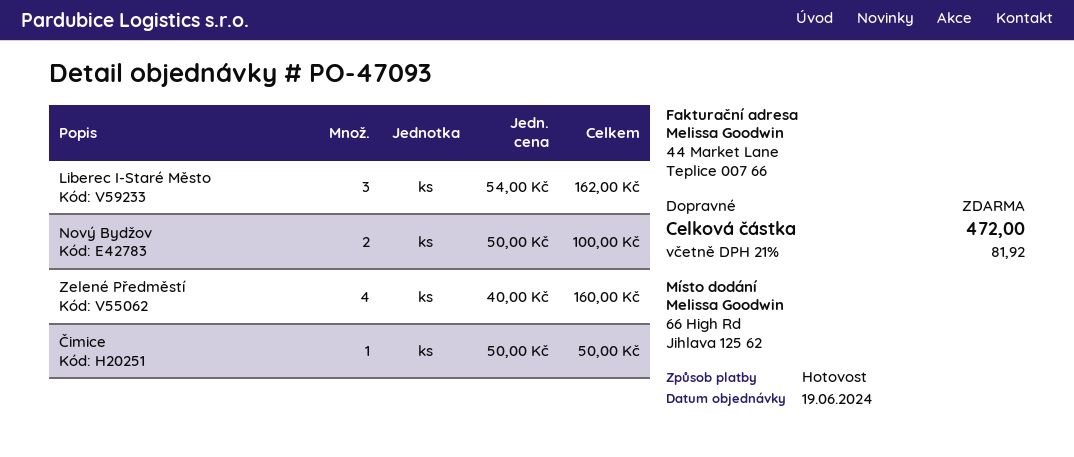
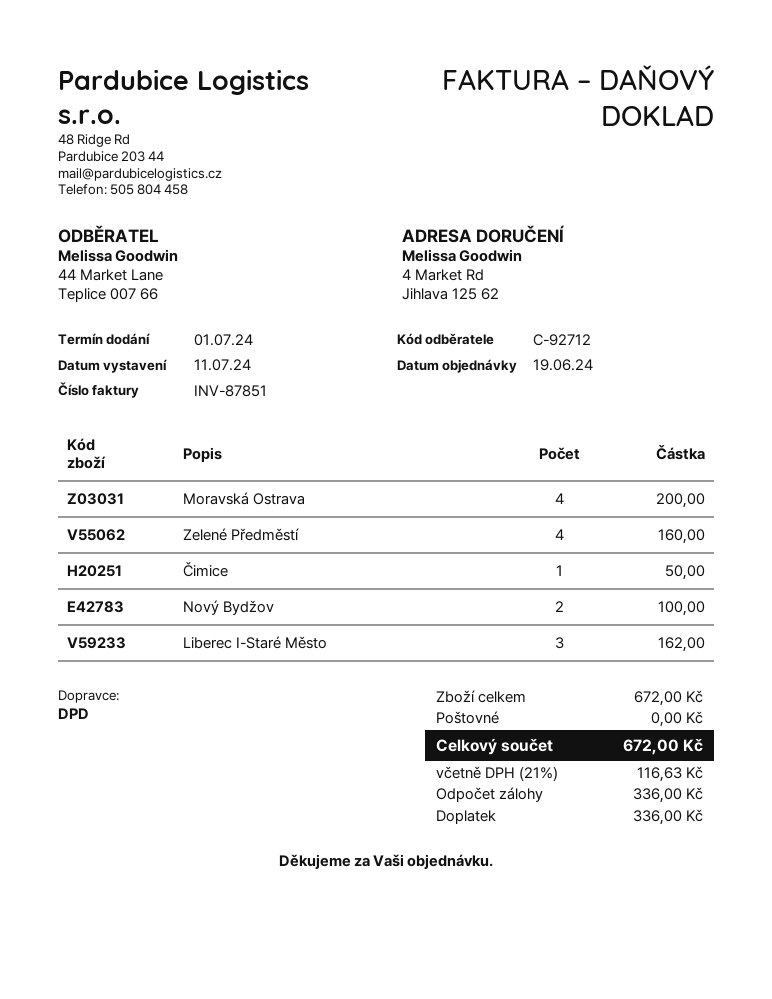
ship to: 66 High Rd, Jihlava 125 62 -> 4 Market Rd, Jihlava 125 62
Moravská Ostrava: none -> 4 for 200.00
tax: 21% = 81.92 -> 21% = 116.63
total: 472.00 -> 672.00

